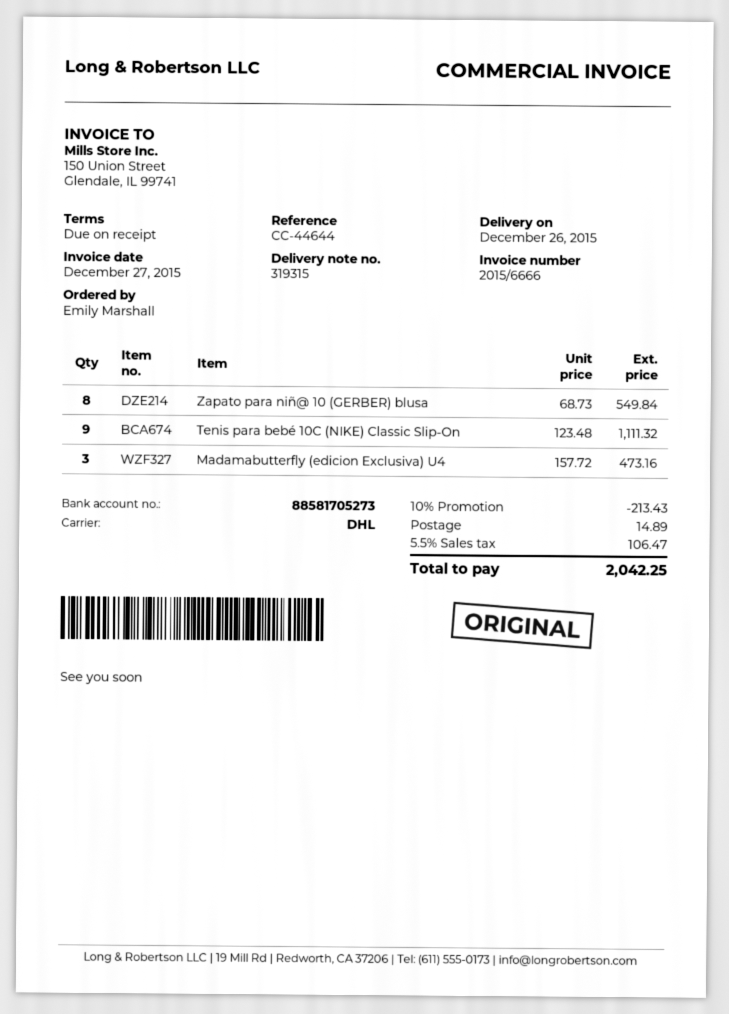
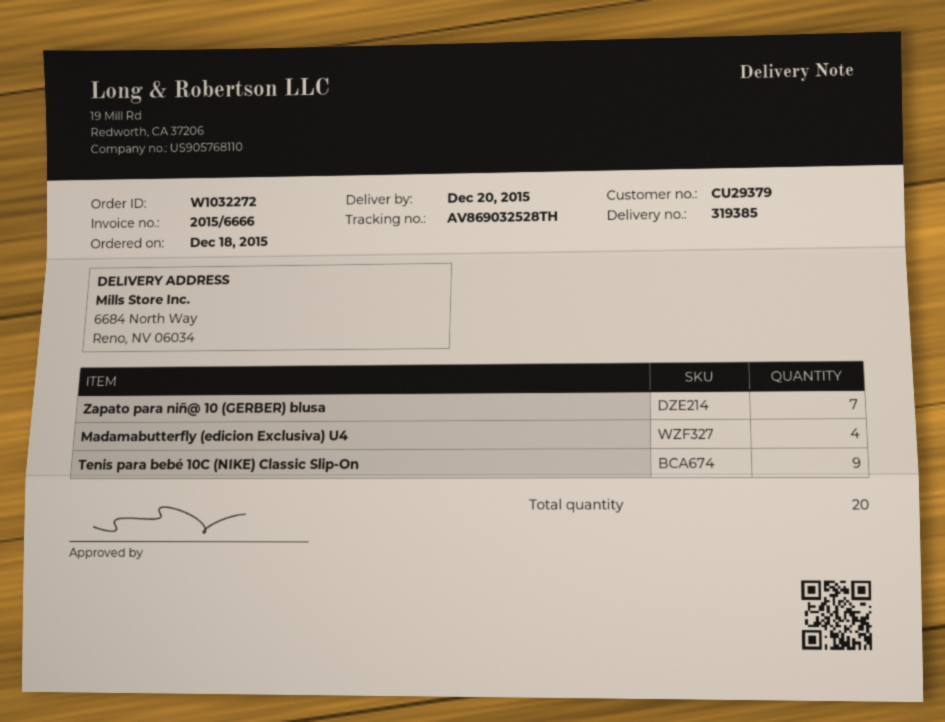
delivery note number: 319315 -> 319385
delivery date: 2015-12-26 -> 2015-12-20
Zapato para niñ@ 10 (GERBER) blusa: 8 -> 7
Madamabutterfly (edicion Exclusiva) U4: 3 -> 4

